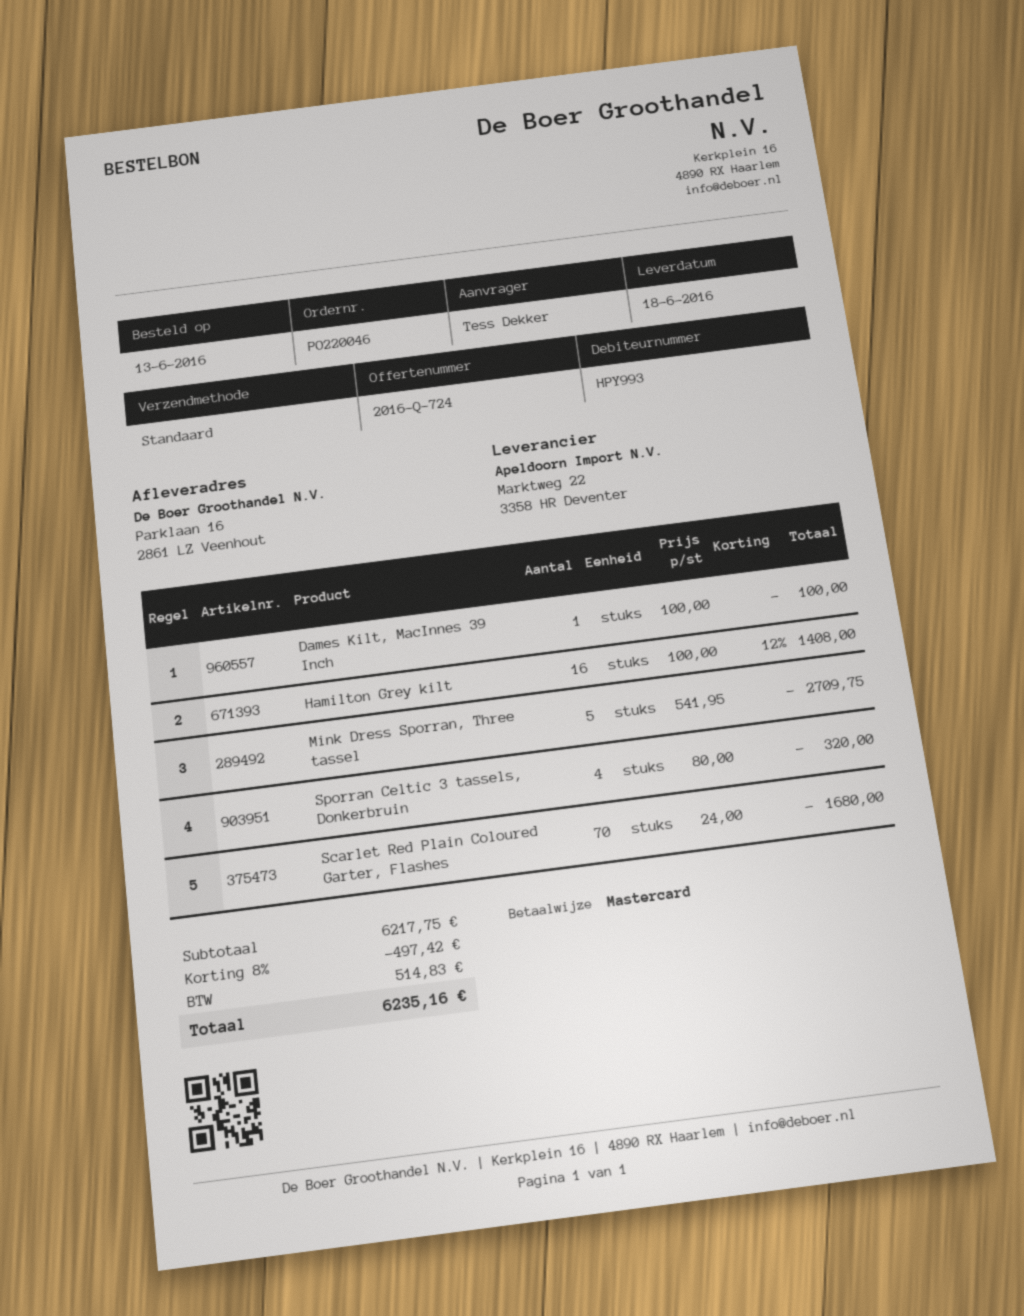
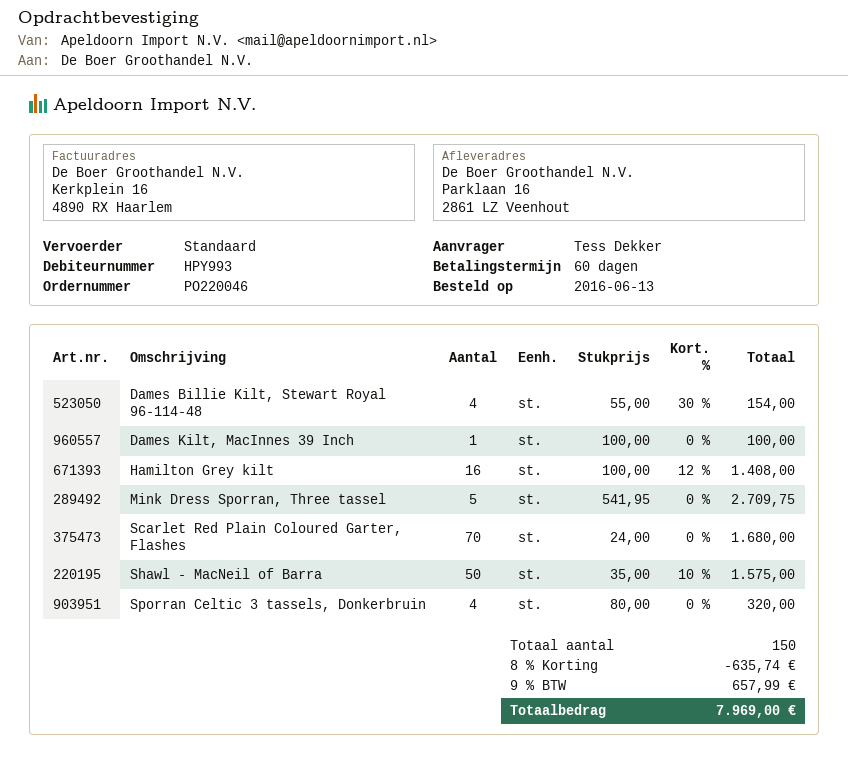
Dames Billie Kilt, Stewart Royal 96-114-48: none -> 4 x 55.00 - 30% = 154.00
Shawl - MacNeil of Barra: none -> 50 x 35.00 - 10% = 1575.00
discount: 8% = 497.42 -> 8% = 635.74
tax: 514.83 -> 657.99
total: 6235.16 -> 7969.00

